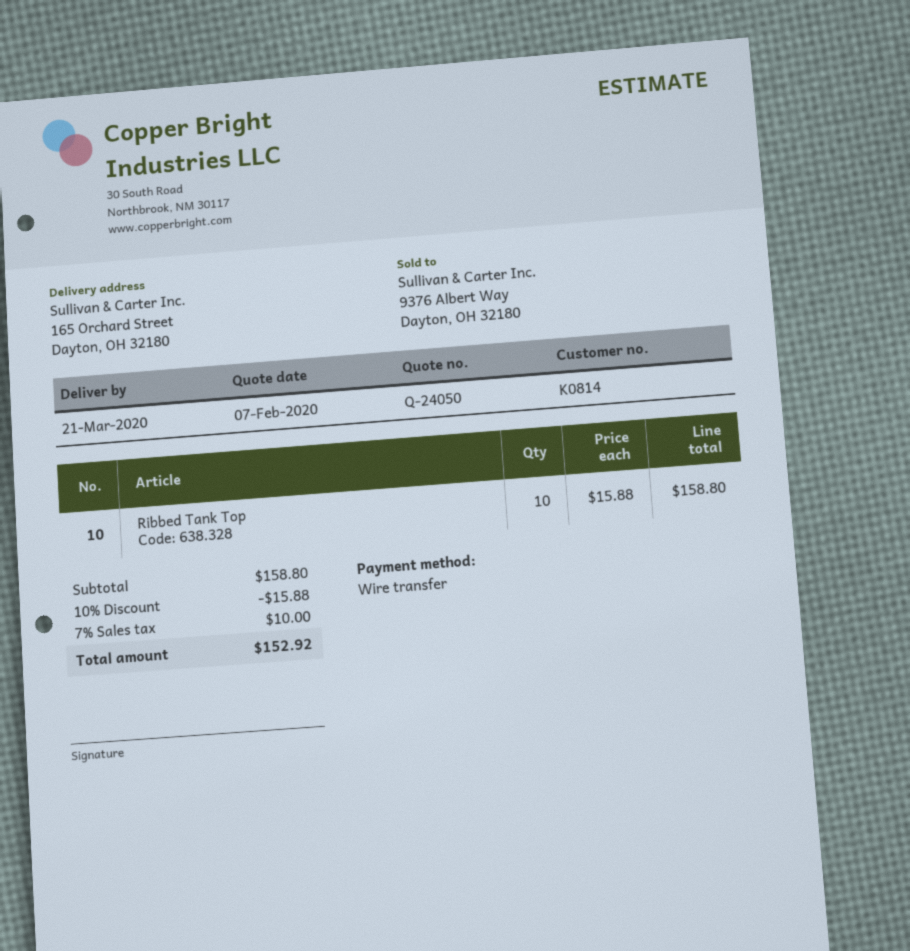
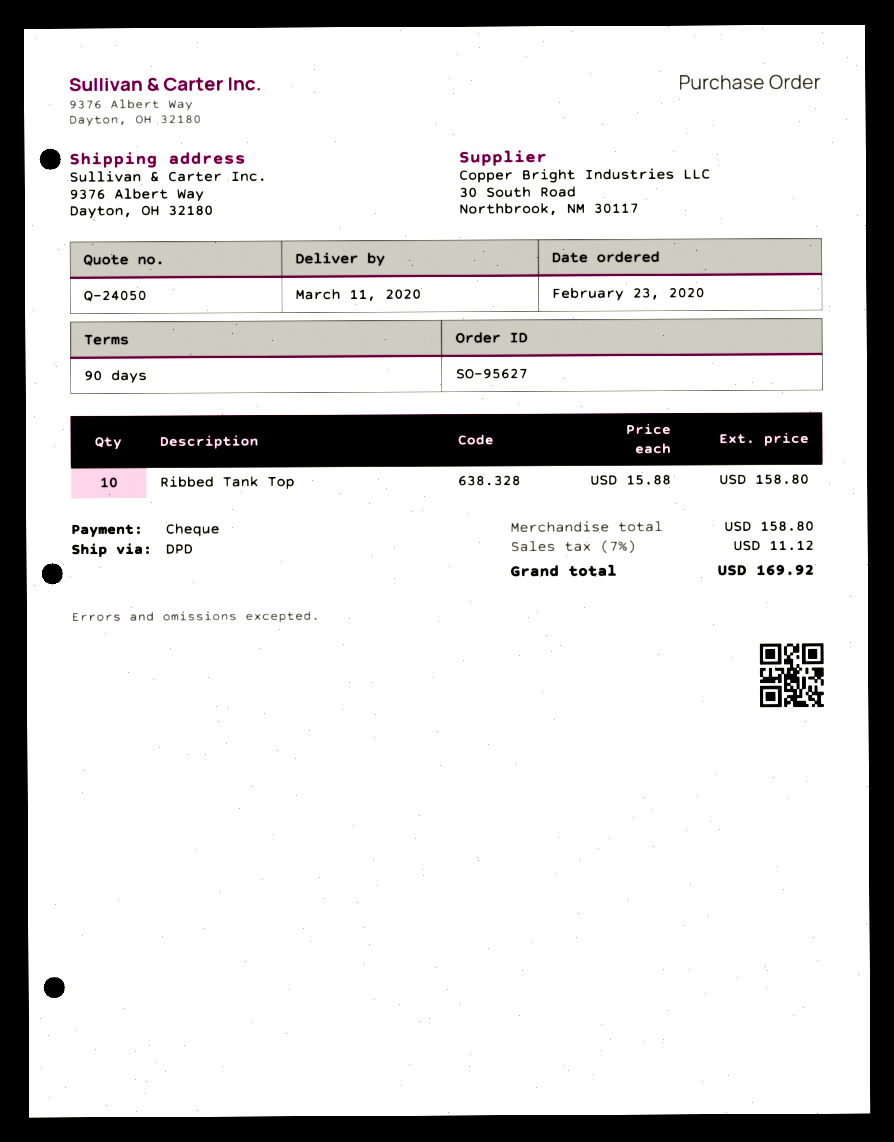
delivery date: 2020-03-21 -> 2020-03-11
payment method: bank transfer -> cheque
ship to: 165 Orchard Street, Dayton, OH 32180 -> 9376 Albert Way, Dayton, OH 32180
discount: 10% = 15.88 -> none
tax: 7% = 10.00 -> 7% = 11.12
total: 152.92 -> 169.92

